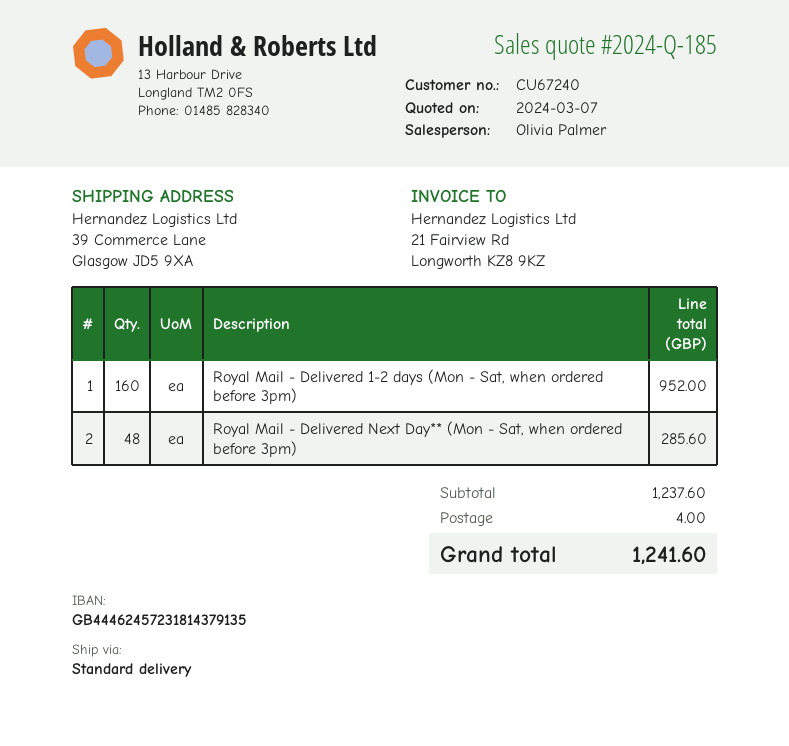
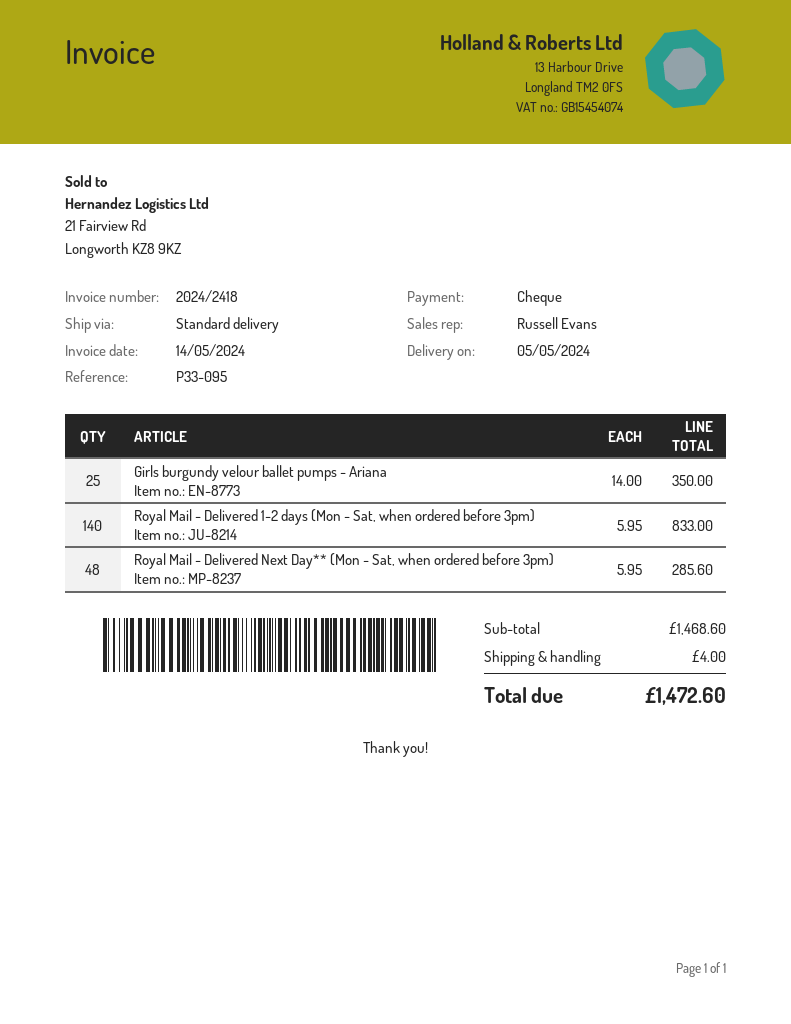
sales rep: Olivia Palmer -> Russell Evans
Royal Mail - Delivered 1-2 days (Mon - Sat, when ordered before 3pm): 160 for 952.00 -> 140 for 833.00
Girls burgundy velour ballet pumps - Ariana: none -> 25 for 350.00
subtotal: 1237.60 -> 1468.60
total: 1241.60 -> 1472.60

